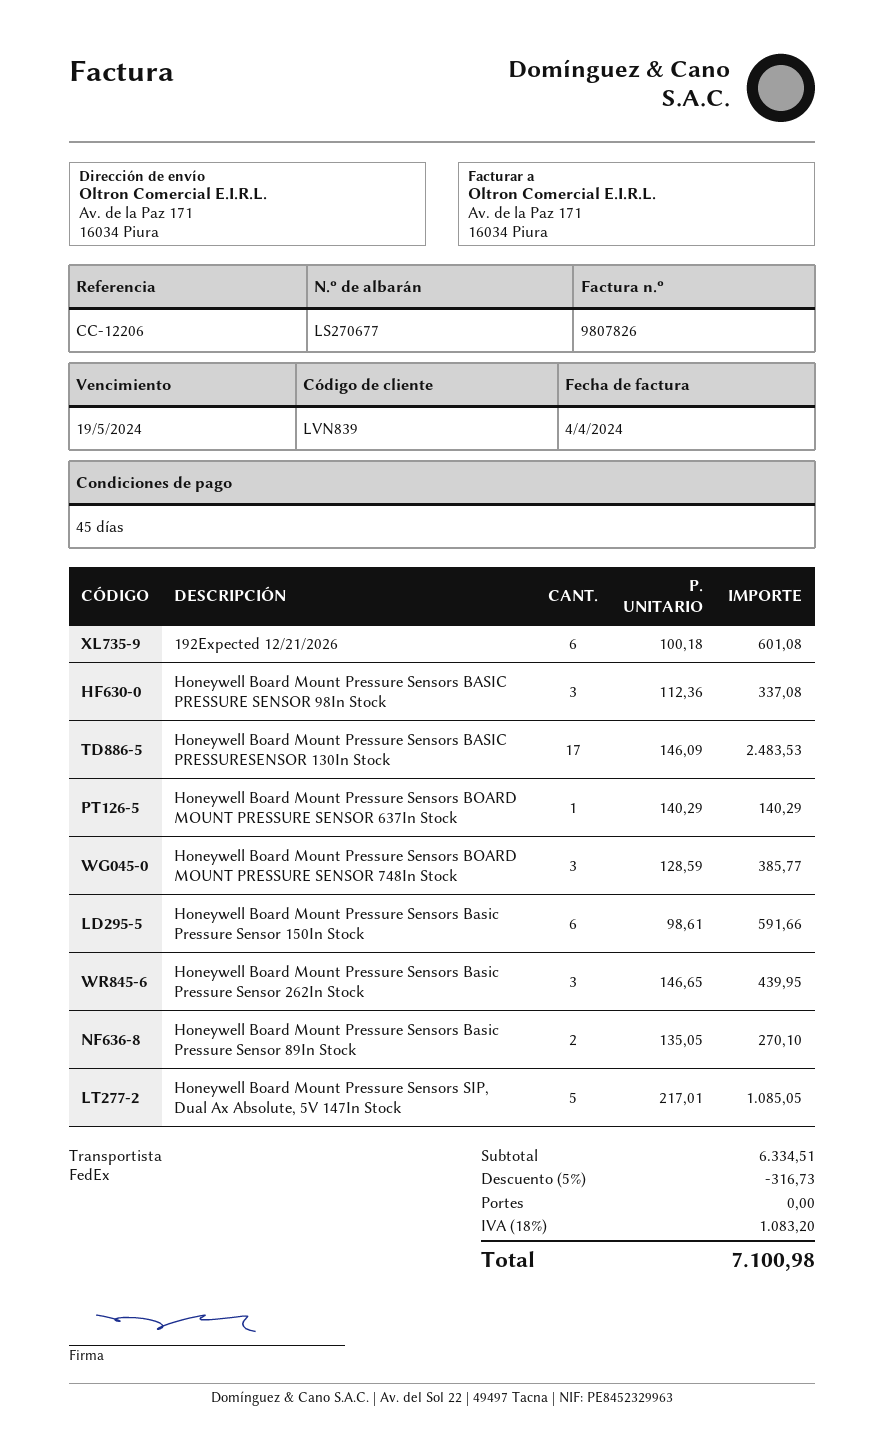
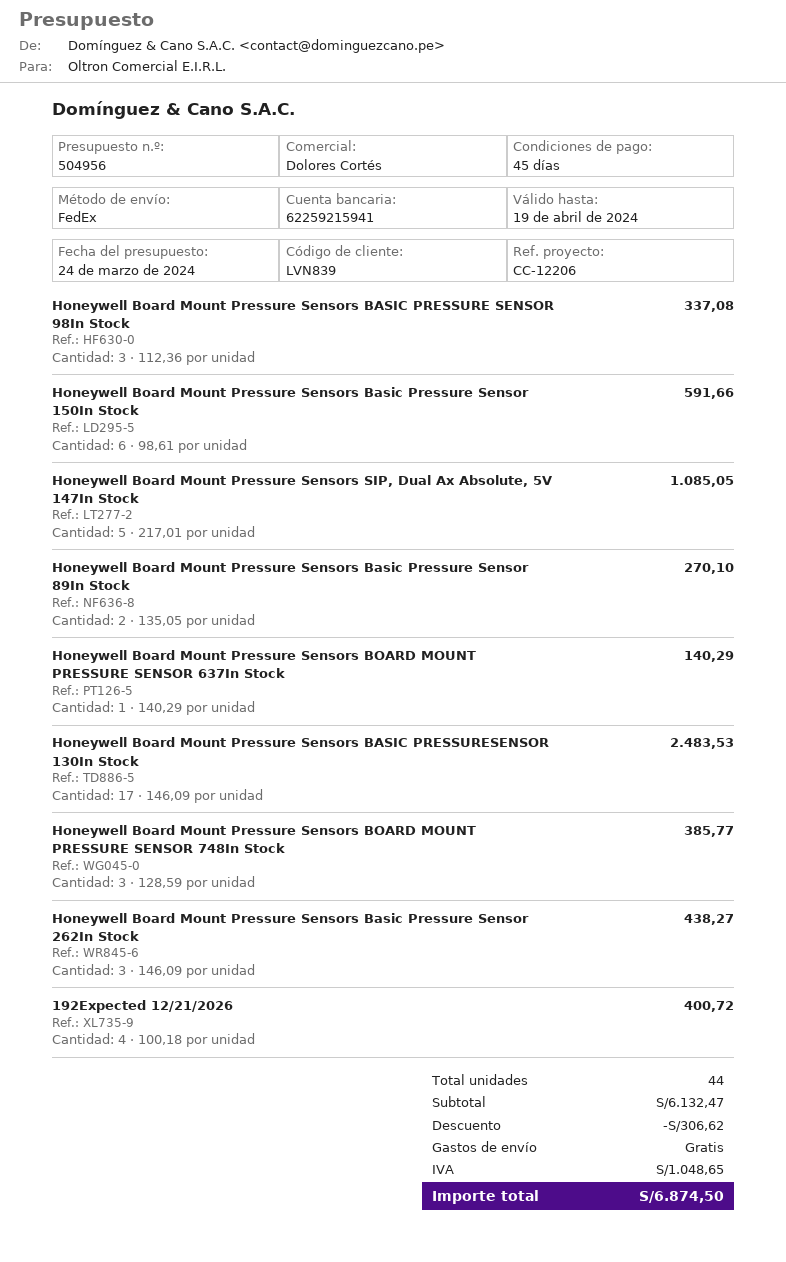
192Expected 12/21/2026: 6 x 100.18 = 601.08 -> 4 x 100.18 = 400.72
Honeywell Board Mount Pressure Sensors Basic Pressure Sensor 262In Stock: 3 x 146.65 = 439.95 -> 3 x 146.09 = 438.27
subtotal: 6334.51 -> 6132.47
discount: 316.73 -> 306.62
tax: 1083.20 -> 1048.65
total: 7100.98 -> 6874.50

